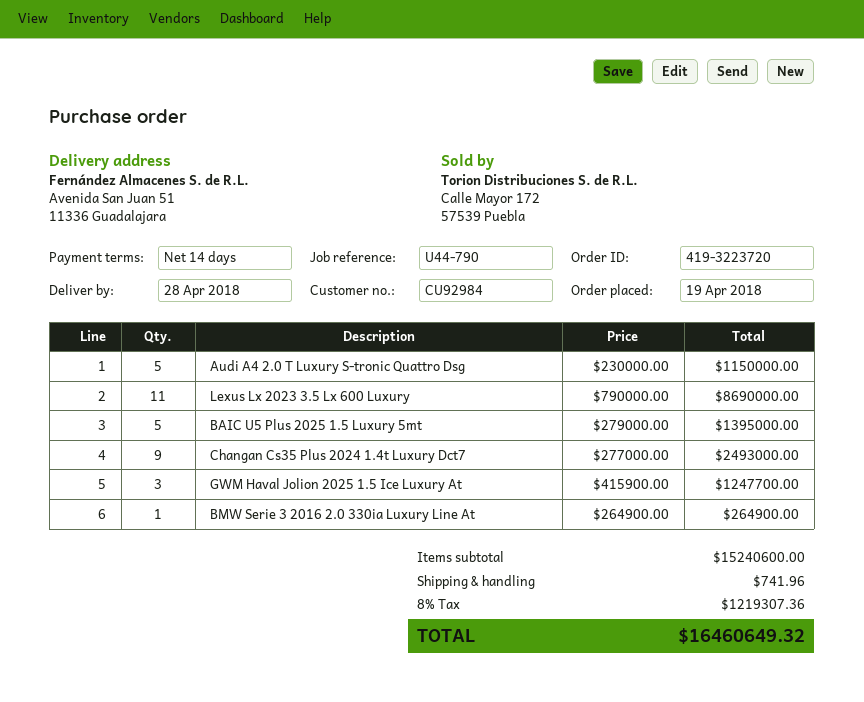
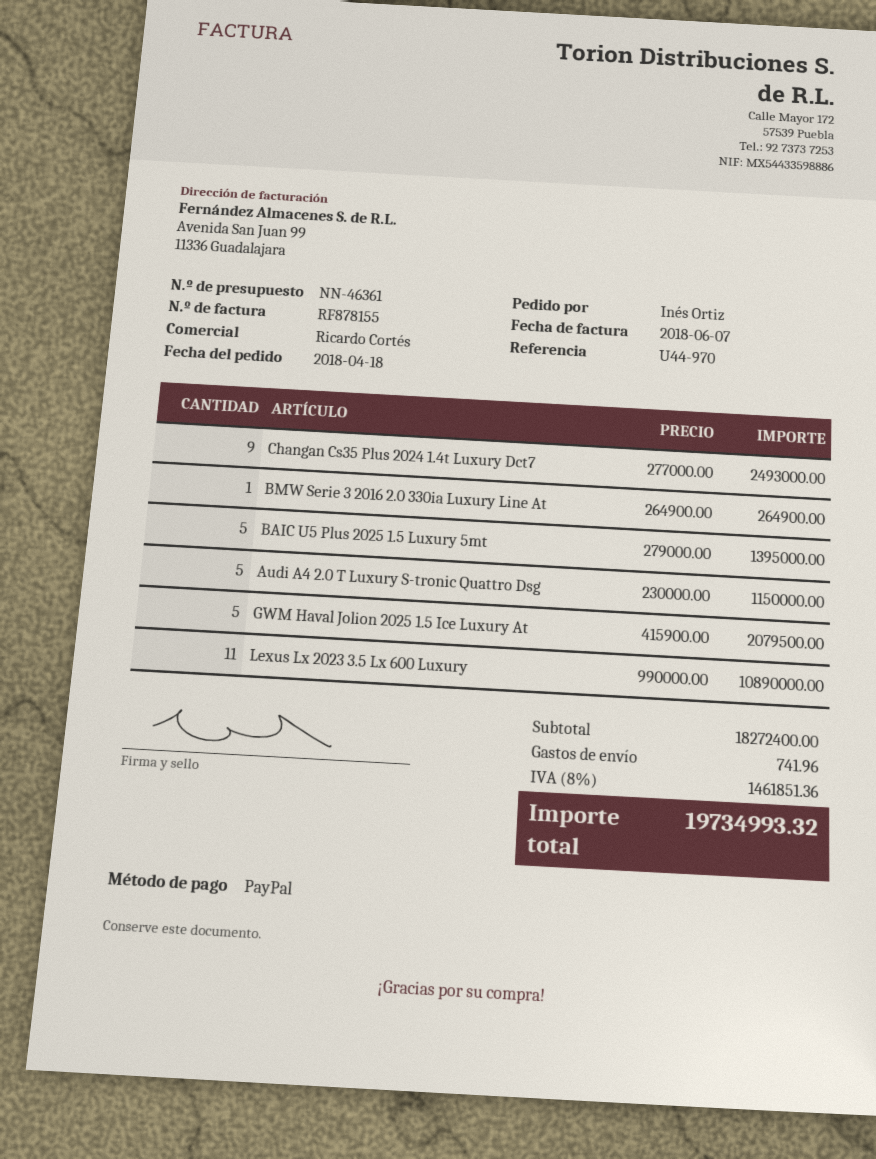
order date: 2018-04-19 -> 2018-04-18
reference: U44-790 -> U44-970
Lexus Lx 2023 3.5 Lx 600 Luxury: 11 x 790000.00 = 8690000.00 -> 11 x 990000.00 = 10890000.00
GWM Haval Jolion 2025 1.5 Ice Luxury At: 3 x 415900.00 = 1247700.00 -> 5 x 415900.00 = 2079500.00
subtotal: 15240600.00 -> 18272400.00
tax: 8% = 1219307.36 -> 8% = 1461851.36
total: 16460649.32 -> 19734993.32

